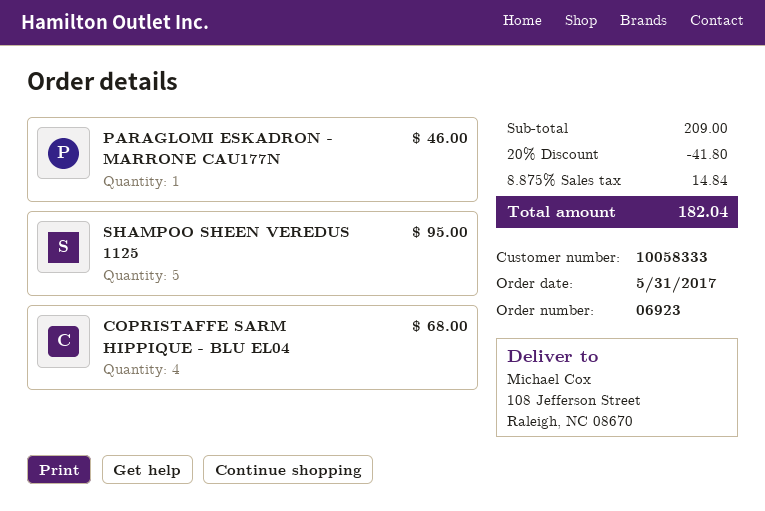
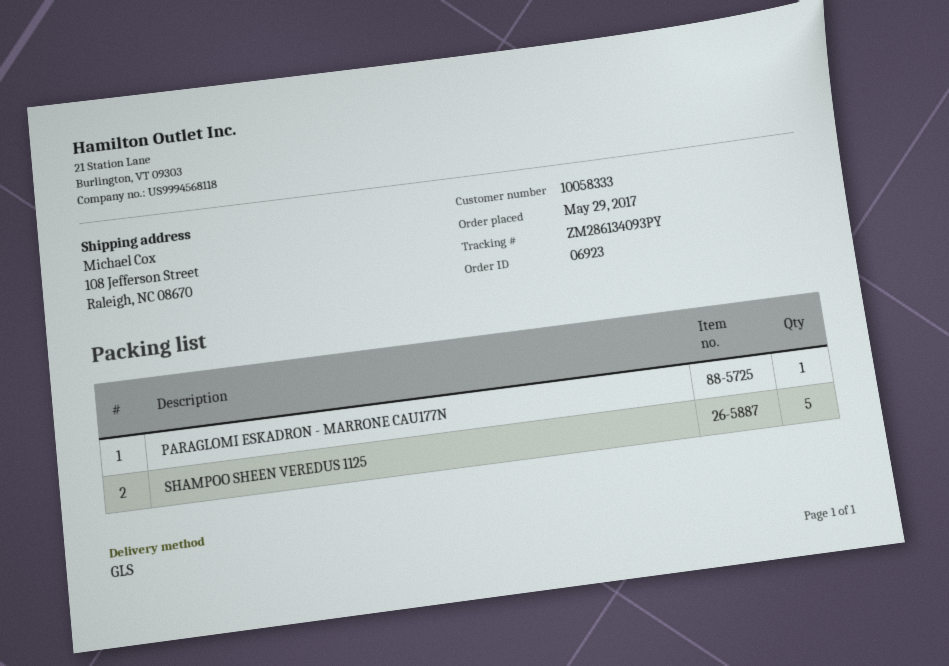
order date: 2017-05-31 -> 2017-05-29
COPRISTAFFE SARM HIPPIQUE - BLU EL04: 4 -> none

